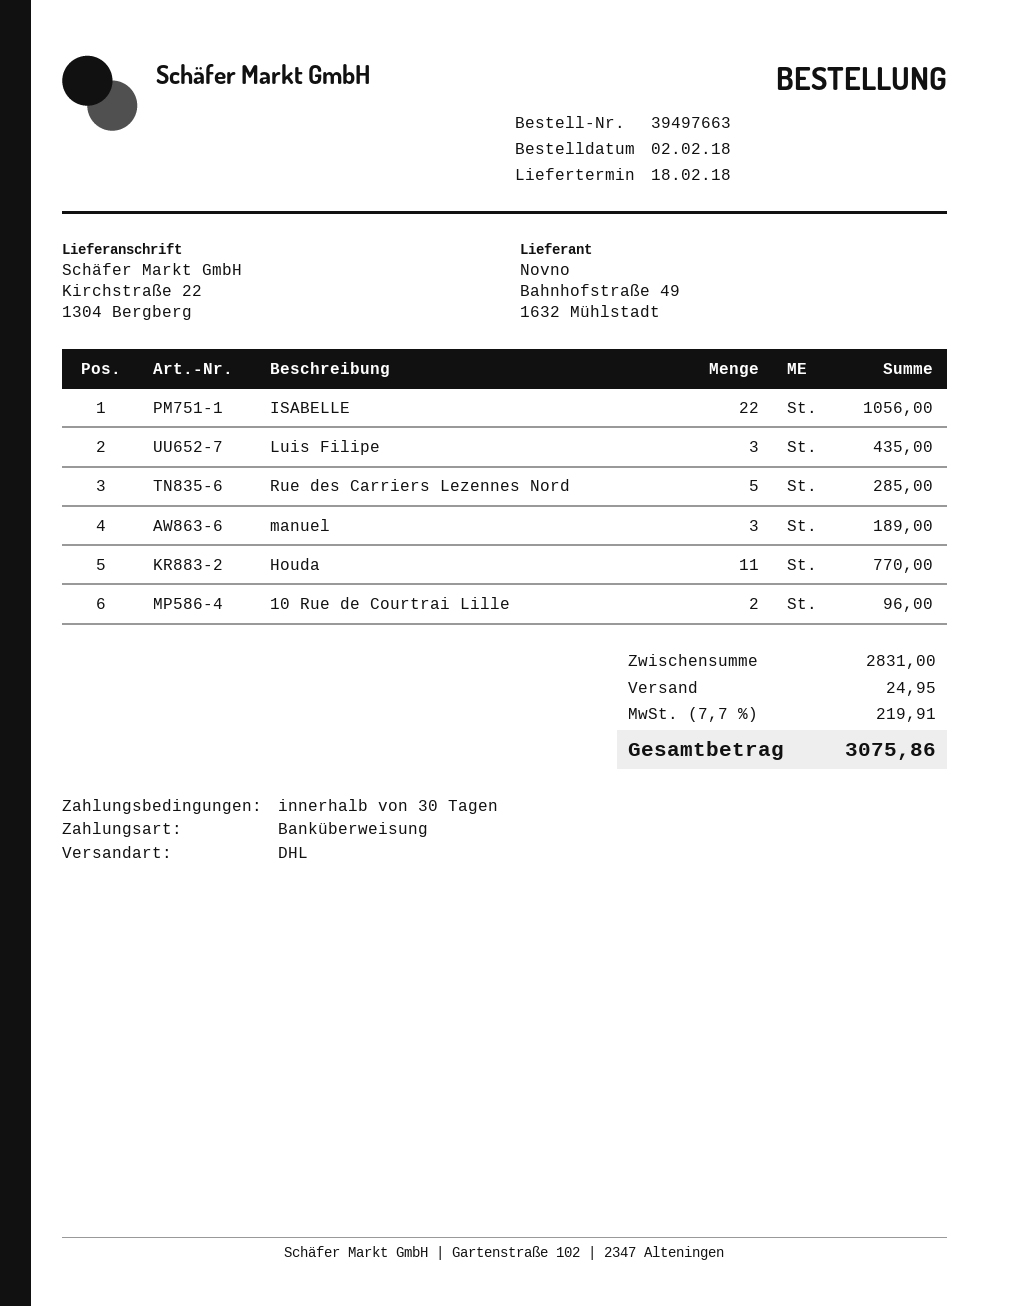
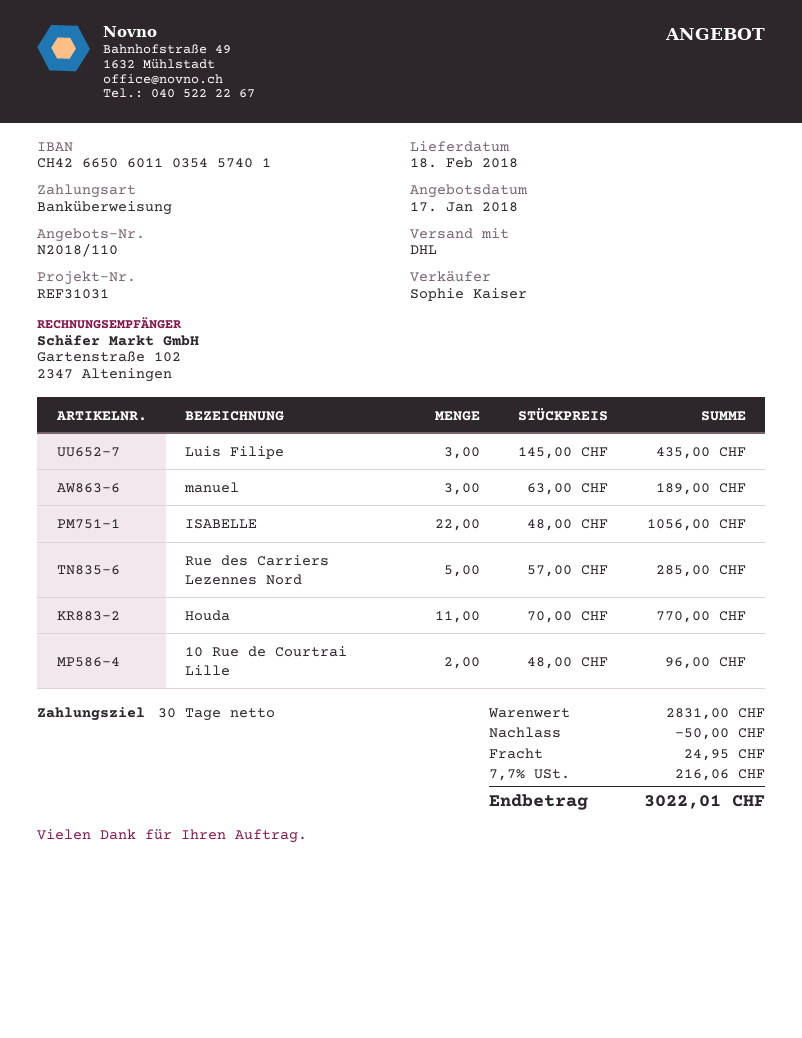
discount: none -> 50.00
tax: 7.7% = 219.91 -> 7.7% = 216.06
total: 3075.86 -> 3022.01

